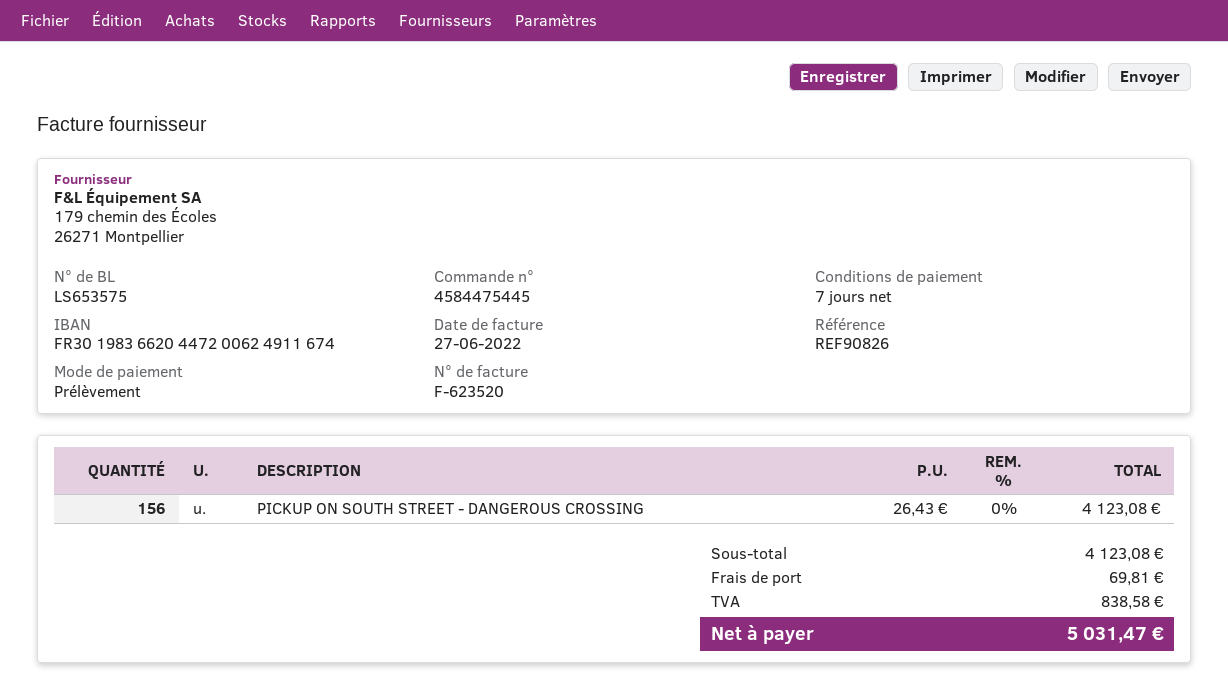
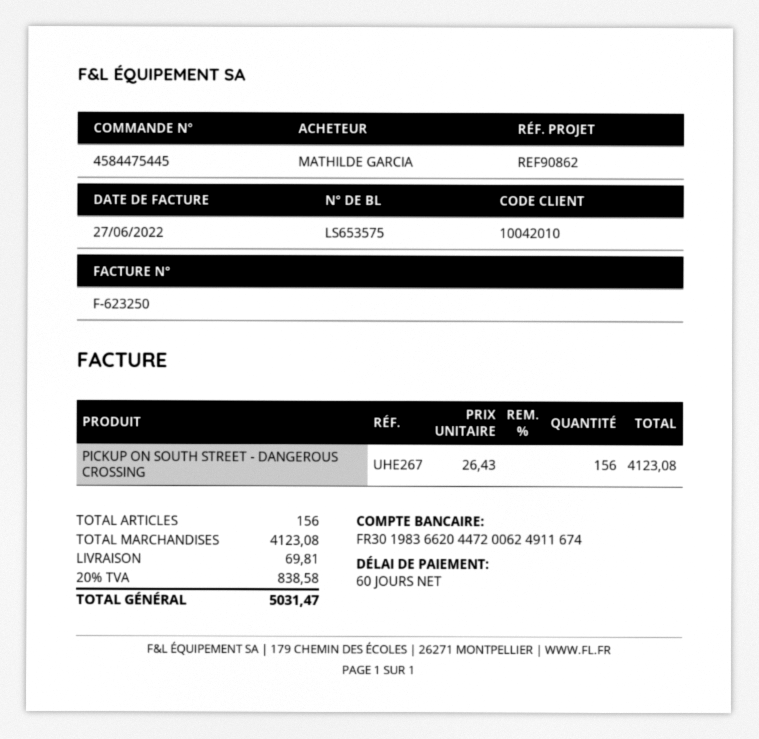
invoice number: F-623520 -> F-623250
payment terms: 7 days -> 60 days
reference: REF90826 -> REF90862

